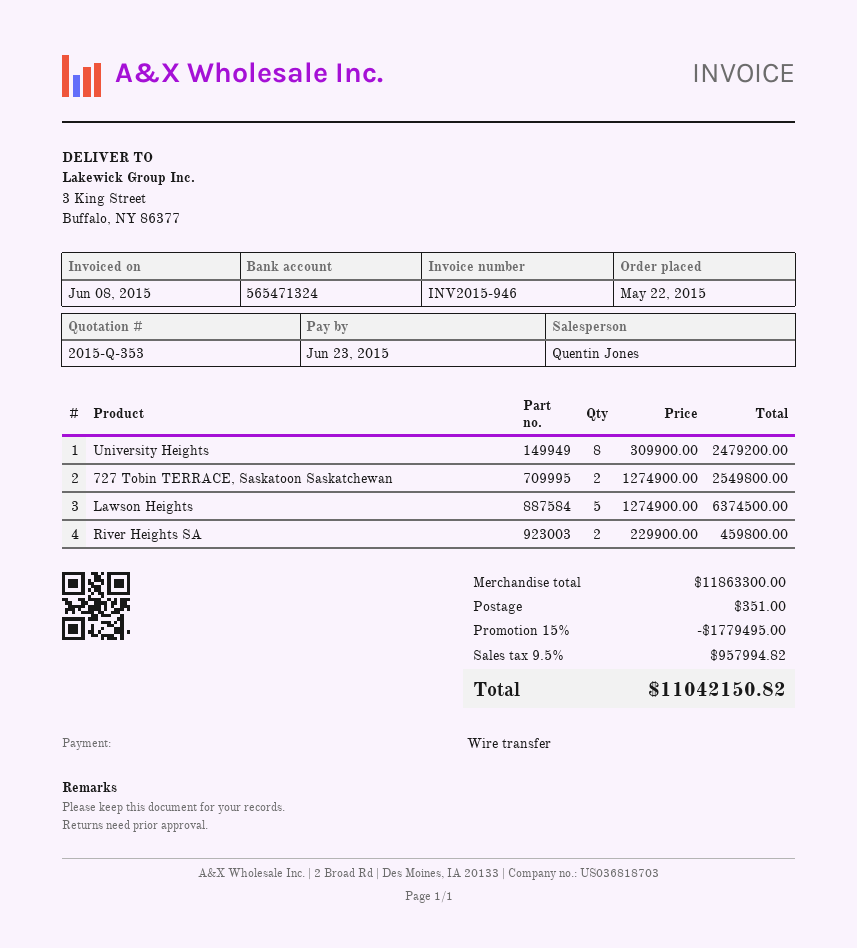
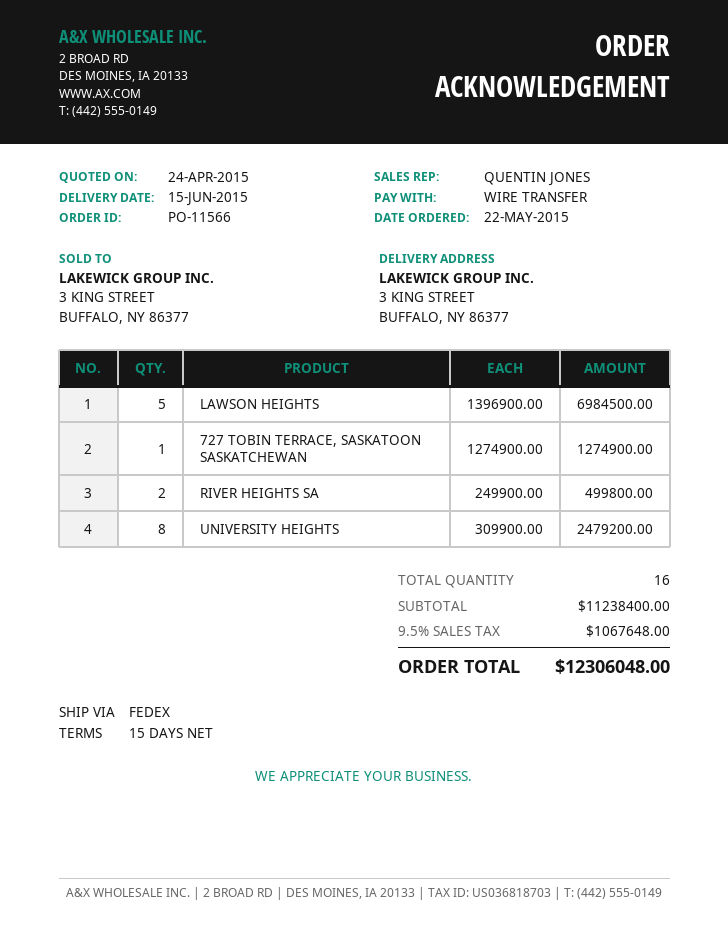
727 Tobin TERRACE, Saskatoon Saskatchewan: 2 x 1274900.00 = 2549800.00 -> 1 x 1274900.00 = 1274900.00
Lawson Heights: 5 x 1274900.00 = 6374500.00 -> 5 x 1396900.00 = 6984500.00
River Heights SA: 2 x 229900.00 = 459800.00 -> 2 x 249900.00 = 499800.00
subtotal: 11863300.00 -> 11238400.00
discount: 15% = 1779495.00 -> none
shipping: 351.00 -> none
tax: 9.5% = 957994.82 -> 9.5% = 1067648.00
total: 11042150.82 -> 12306048.00

